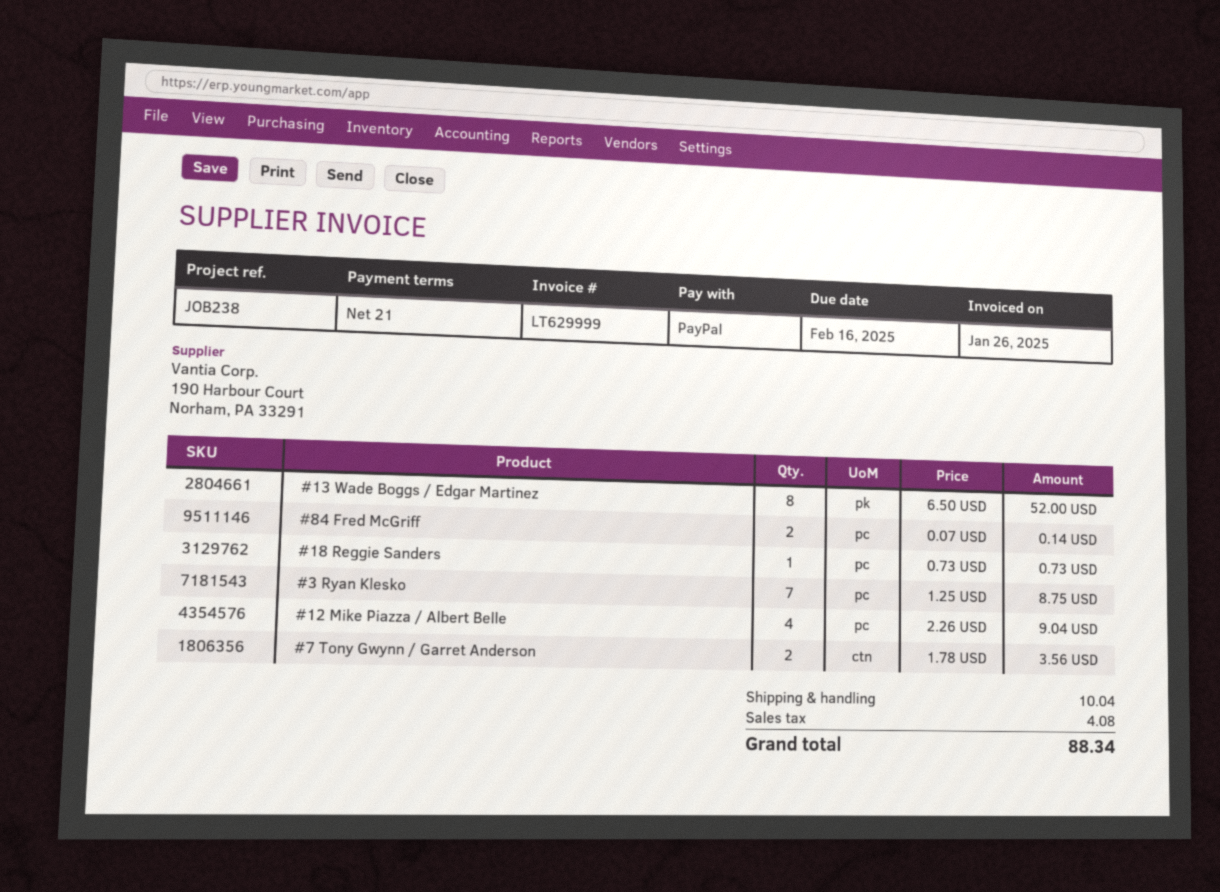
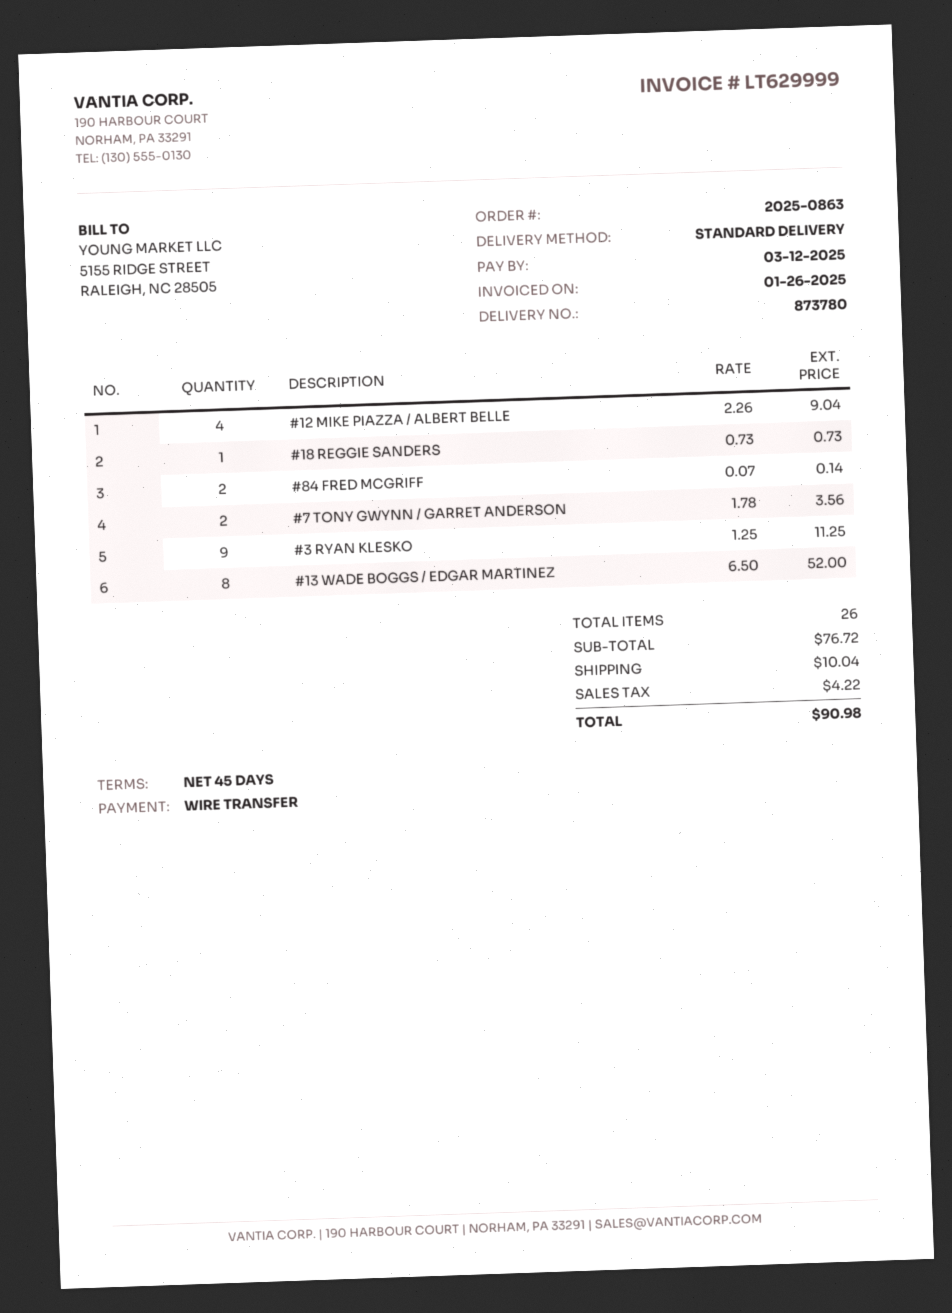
payment terms: 21 days -> 45 days
due date: 2025-02-16 -> 2025-03-12
payment method: PayPal -> bank transfer
#3 Ryan Klesko: 7 x 1.25 = 8.75 -> 9 x 1.25 = 11.25
tax: 4.08 -> 4.22
total: 88.34 -> 90.98

